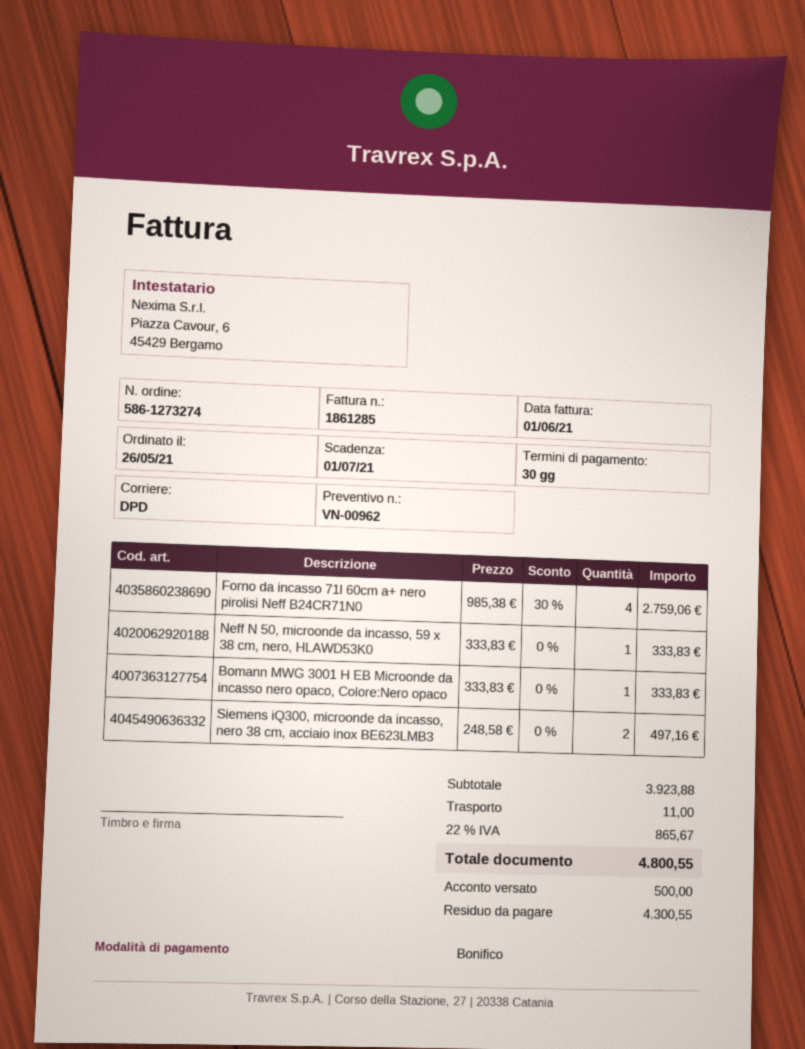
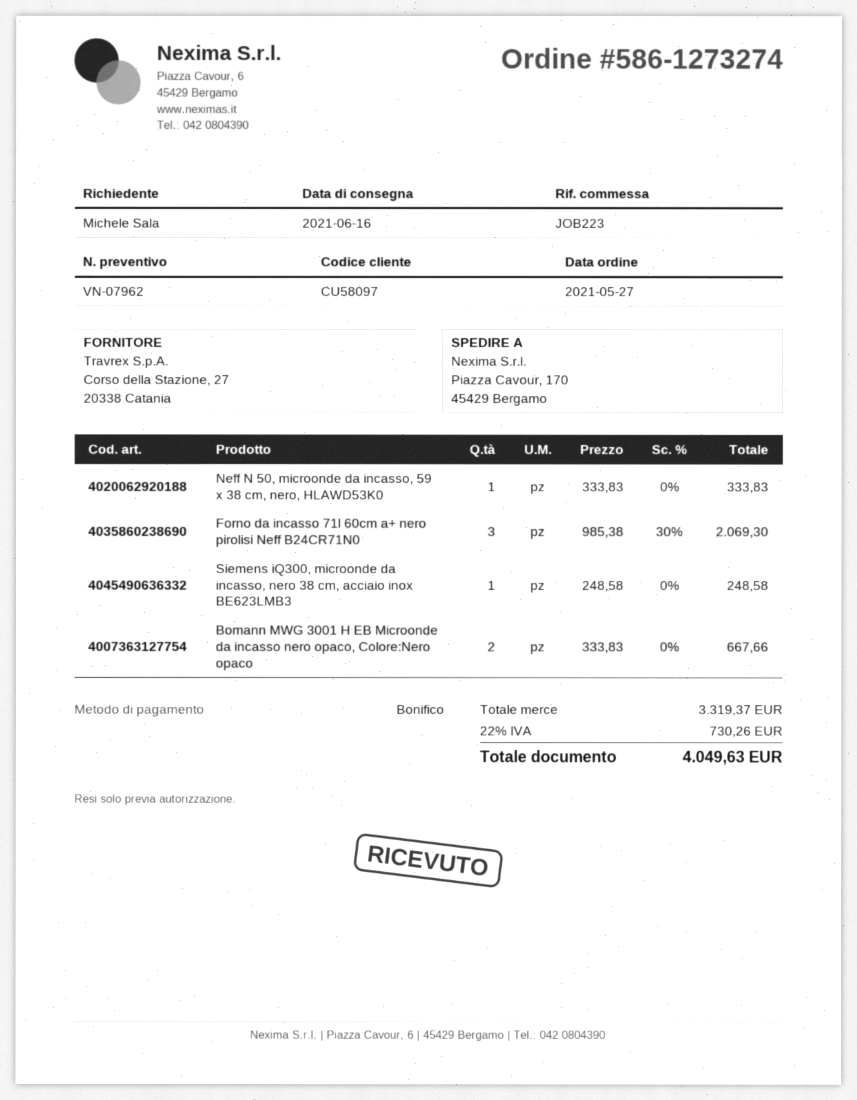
quote number: VN-00962 -> VN-07962
order date: 2021-05-26 -> 2021-05-27
Forno da incasso 71l 60cm a+ nero pirolisi Neff B24CR71N0: 4 x 985.38 - 30% = 2759.06 -> 3 x 985.38 - 30% = 2069.30
Bomann MWG 3001 H EB Microonde da incasso nero opaco, Colore:Nero opaco: 1 x 333.83 = 333.83 -> 2 x 333.83 = 667.66
Siemens iQ300, microonde da incasso, nero 38 cm, acciaio inox BE623LMB3: 2 x 248.58 = 497.16 -> 1 x 248.58 = 248.58
subtotal: 3923.88 -> 3319.37
shipping: 11.00 -> none
tax: 22% = 865.67 -> 22% = 730.26
total: 4800.55 -> 4049.63

